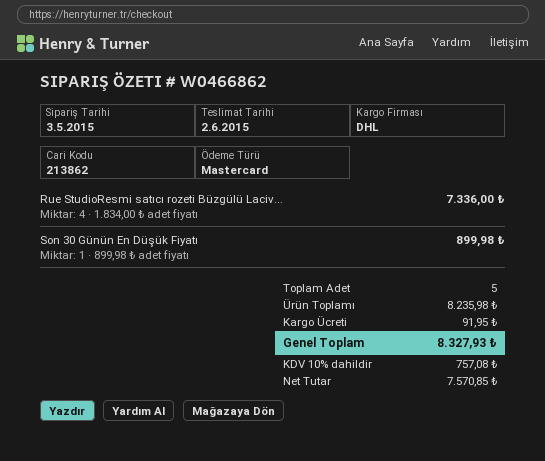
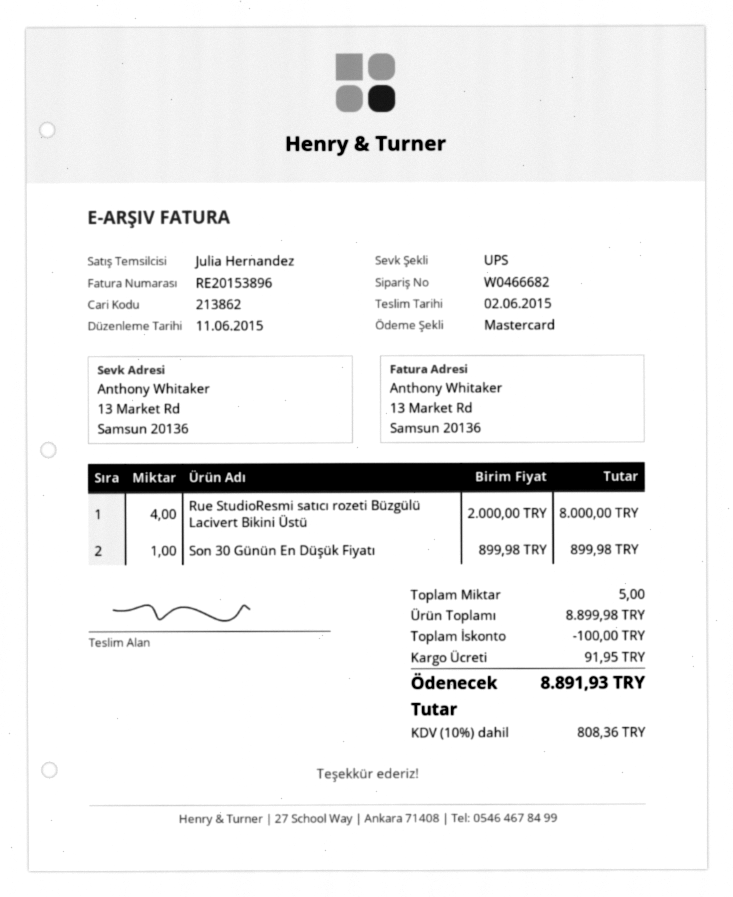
order number: W0466862 -> W0466682
shipping method: DHL -> UPS
Rue StudioResmi satıcı rozeti Büzgülü Laciv...: 4 x 1834.00 = 7336.00 -> 4 x 2000.00 = 8000.00
subtotal: 8235.98 -> 8899.98
discount: none -> 100.00
tax: 10% = 757.08 -> 10% = 808.36
total: 8327.93 -> 8891.93

